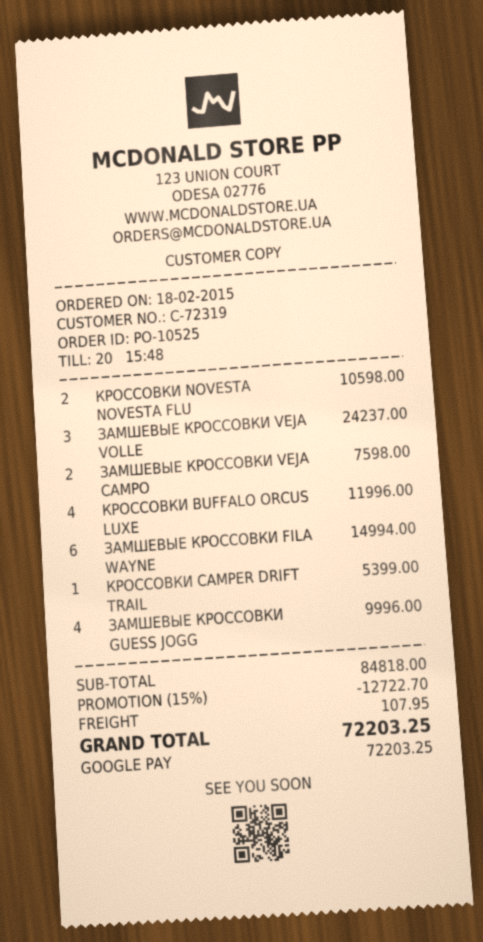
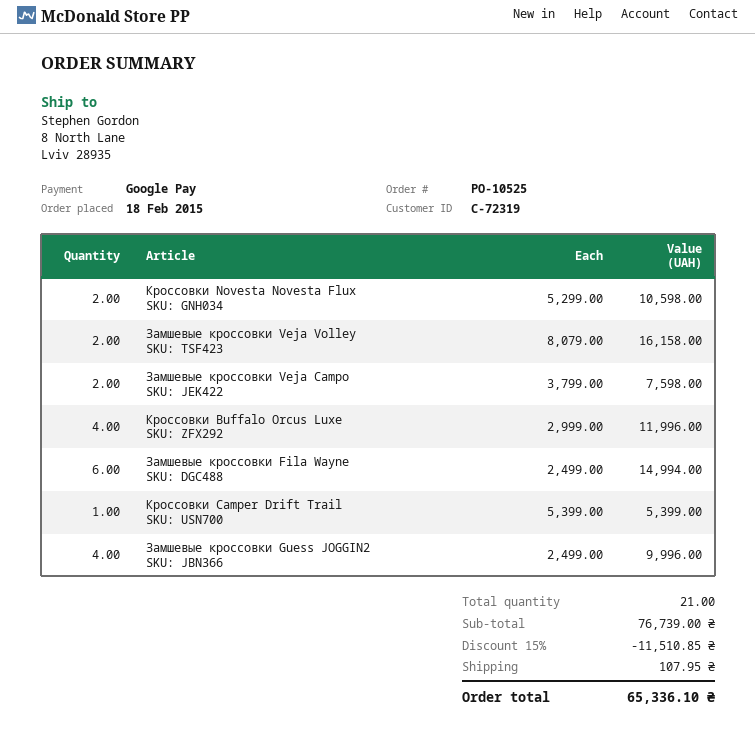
ЗАМШЕВЫЕ КРОССОВКИ VEJA VOLLE: 3 for 24237.00 -> 2 for 16158.00
subtotal: 84818.00 -> 76739.00
discount: 15% = 12722.70 -> 15% = 11510.85
total: 72203.25 -> 65336.10

